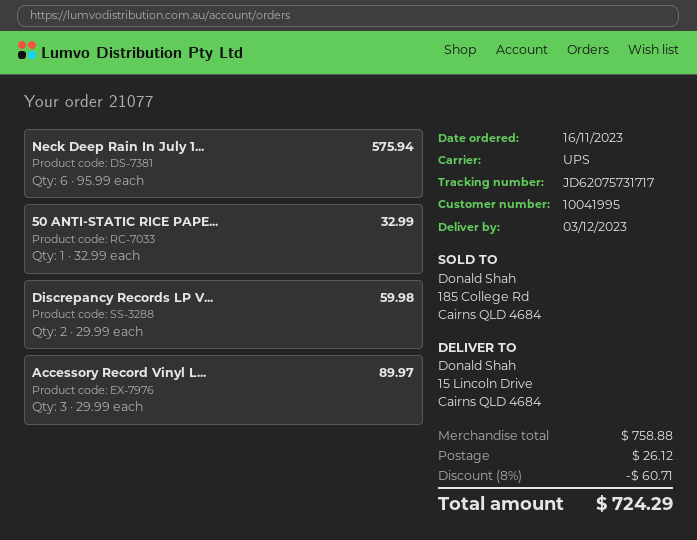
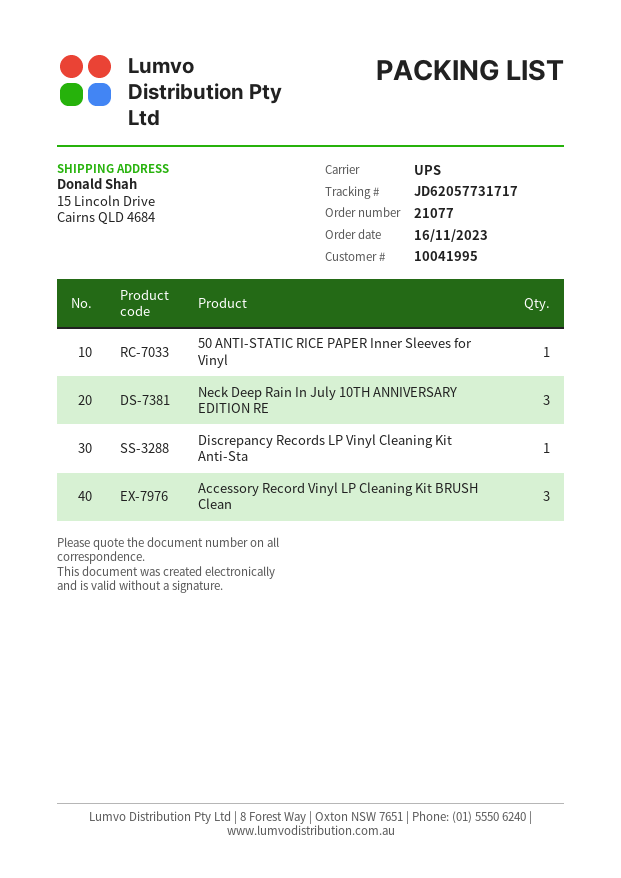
tracking number: JD62075731717 -> JD62057731717
Neck Deep Rain In July 1...: 6 -> 3
Discrepancy Records LP V...: 2 -> 1

